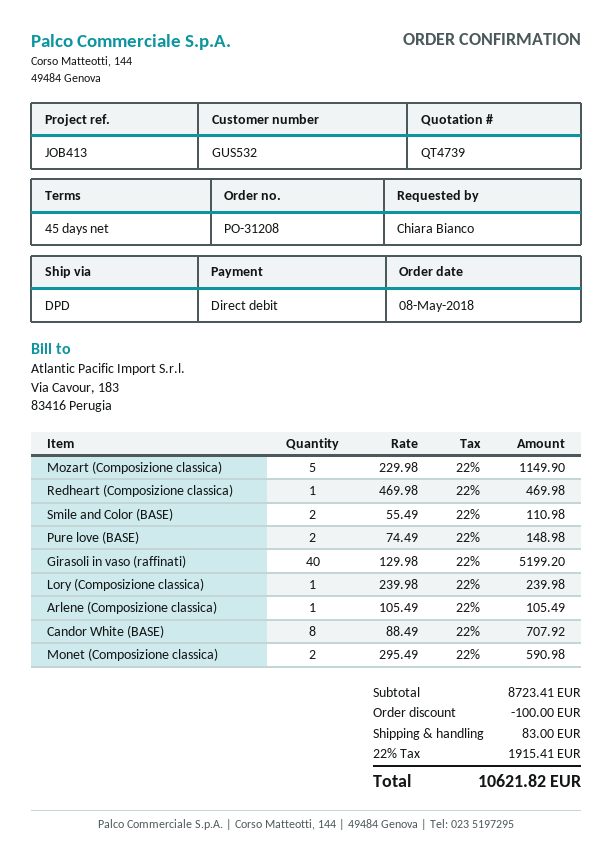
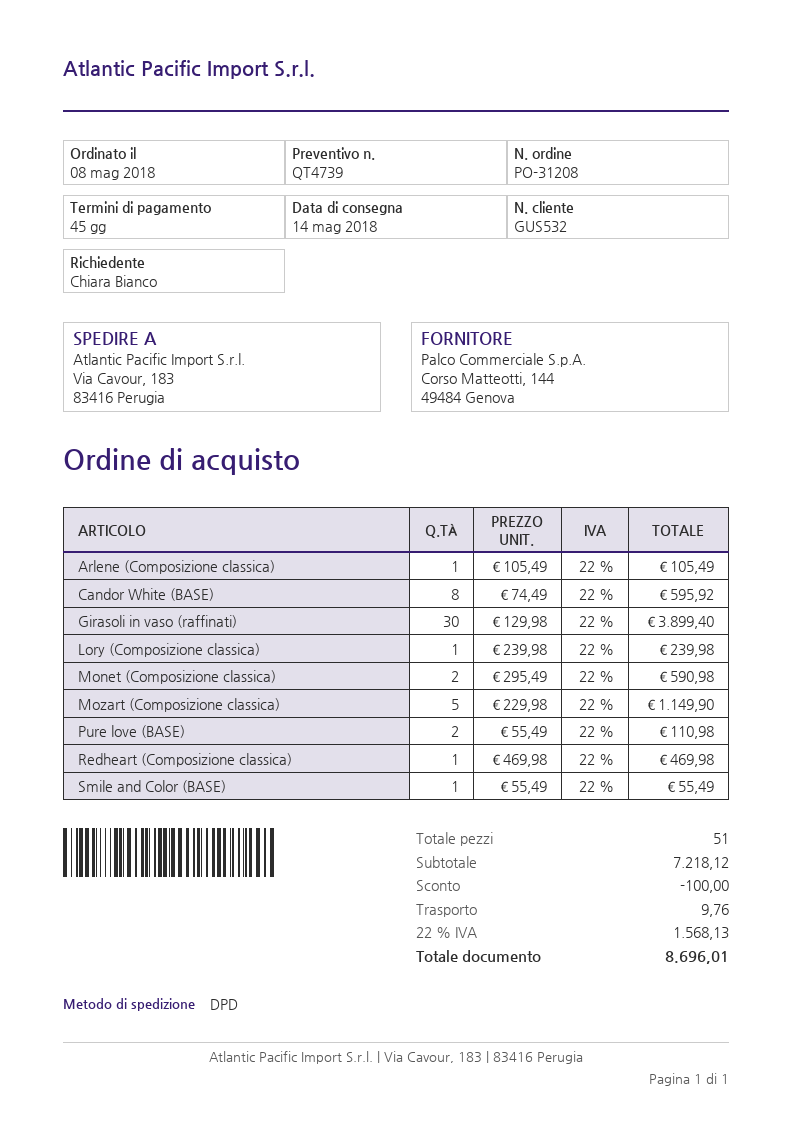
Smile and Color (BASE): 2 x 55.49 = 110.98 -> 1 x 55.49 = 55.49
Pure love (BASE): 2 x 74.49 = 148.98 -> 2 x 55.49 = 110.98
Girasoli in vaso (raffinati): 40 x 129.98 = 5199.20 -> 30 x 129.98 = 3899.40
Candor White (BASE): 8 x 88.49 = 707.92 -> 8 x 74.49 = 595.92
subtotal: 8723.41 -> 7218.12
shipping: 83.00 -> 9.76
tax: 22% = 1915.41 -> 22% = 1568.13
total: 10621.82 -> 8696.01

